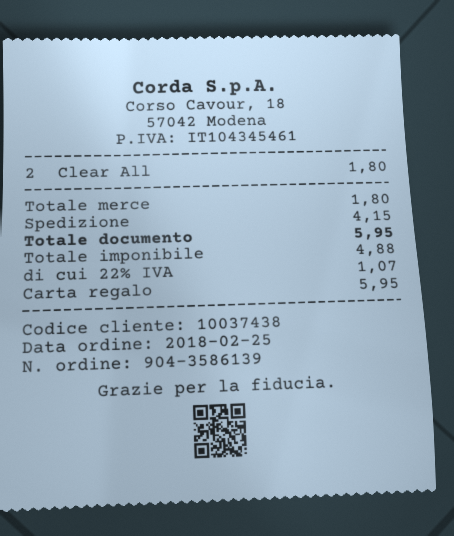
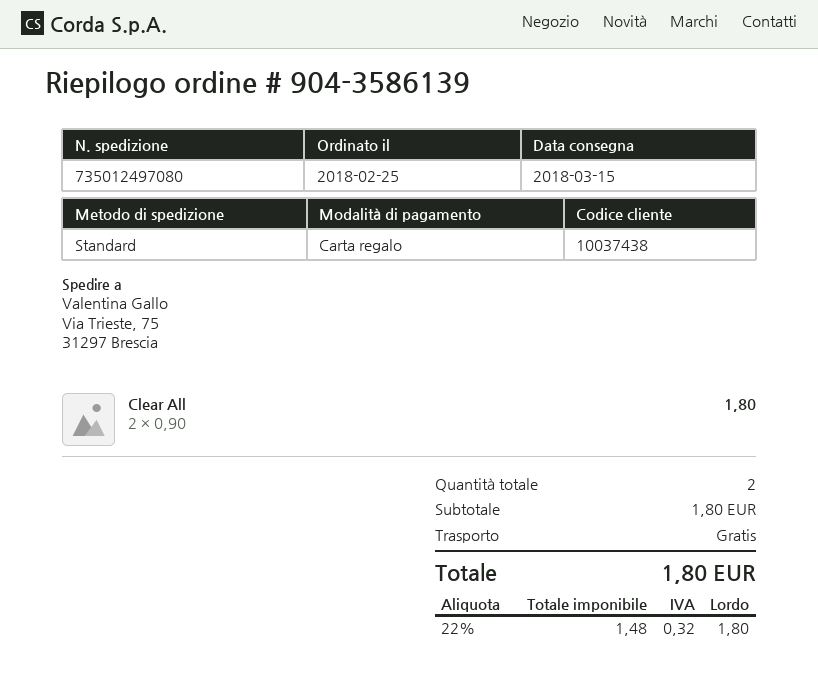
shipping: 4.15 -> 0.00
net: 4.88 -> 1.48
tax: 22% = 1.07 -> 22% = 0.32
total: 5.95 -> 1.80

